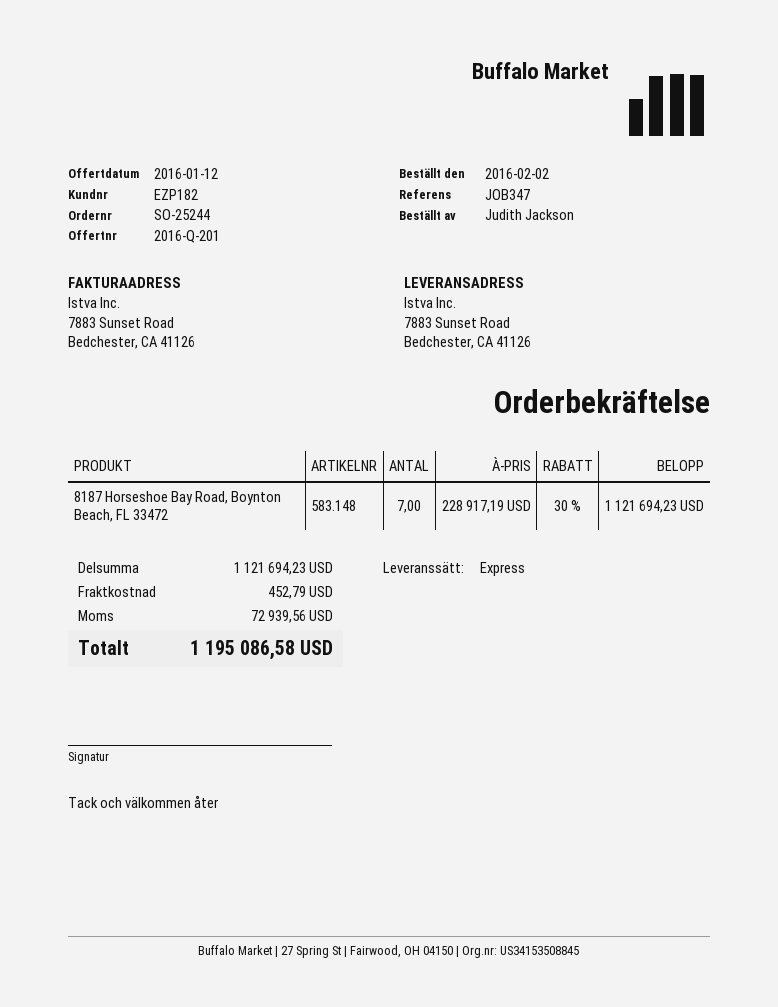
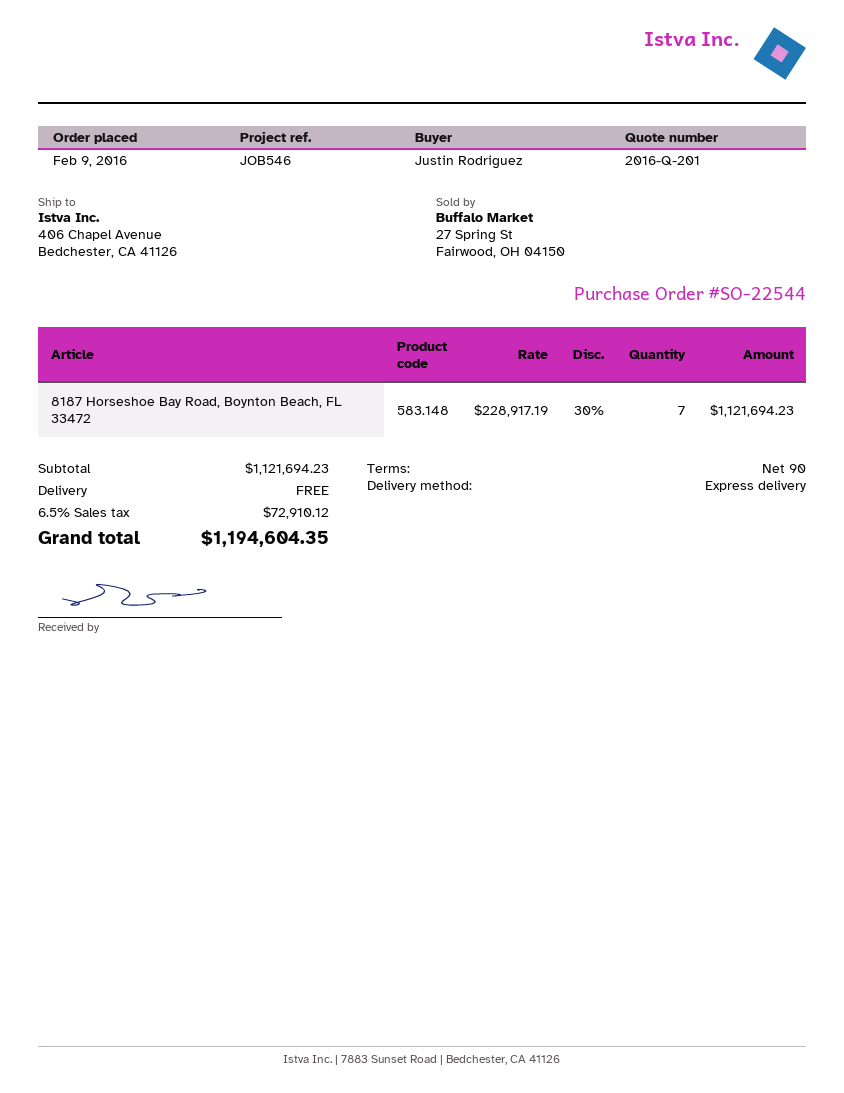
order number: SO-25244 -> SO-22544
order date: 2016-02-02 -> 2016-02-09
reference: JOB347 -> JOB546
ordered by: Judith Jackson -> Justin Rodriguez
ship to: 7883 Sunset Road, Bedchester, CA 41126 -> 406 Chapel Avenue, Bedchester, CA 41126
shipping: 452.79 -> 0.00
tax: 72939.56 -> 72910.12
total: 1195086.58 -> 1194604.35

